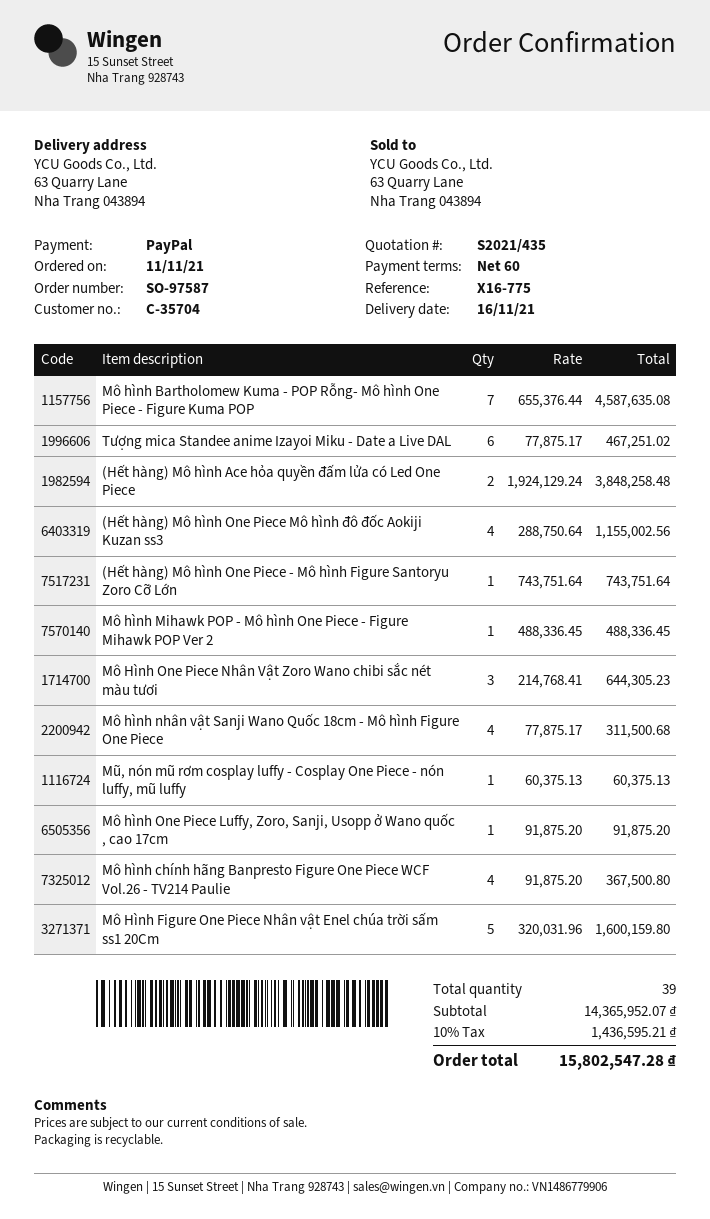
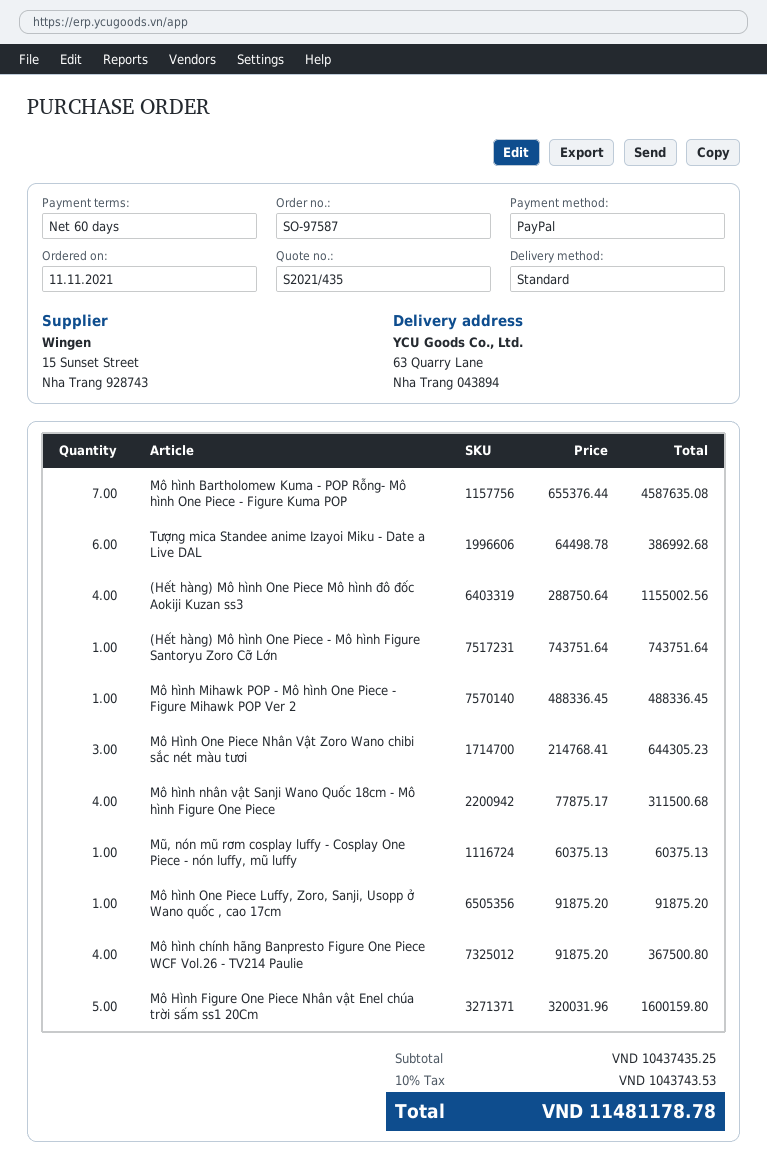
Tượng mica Standee anime Izayoi Miku - Date a Live DAL: 6 x 77875.17 = 467251.02 -> 6 x 64498.78 = 386992.68
(Hết hàng) Mô hình Ace hỏa quyền đấm lửa có Led One Piece: 2 x 1924129.24 = 3848258.48 -> none
subtotal: 14365952.07 -> 10437435.25
tax: 10% = 1436595.21 -> 10% = 1043743.53
total: 15802547.28 -> 11481178.78

